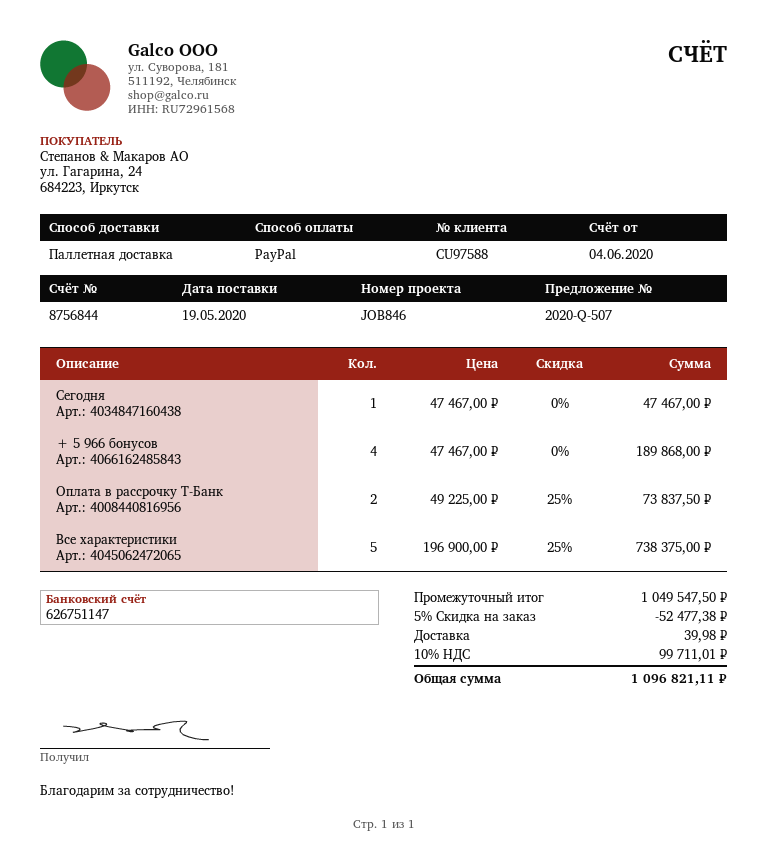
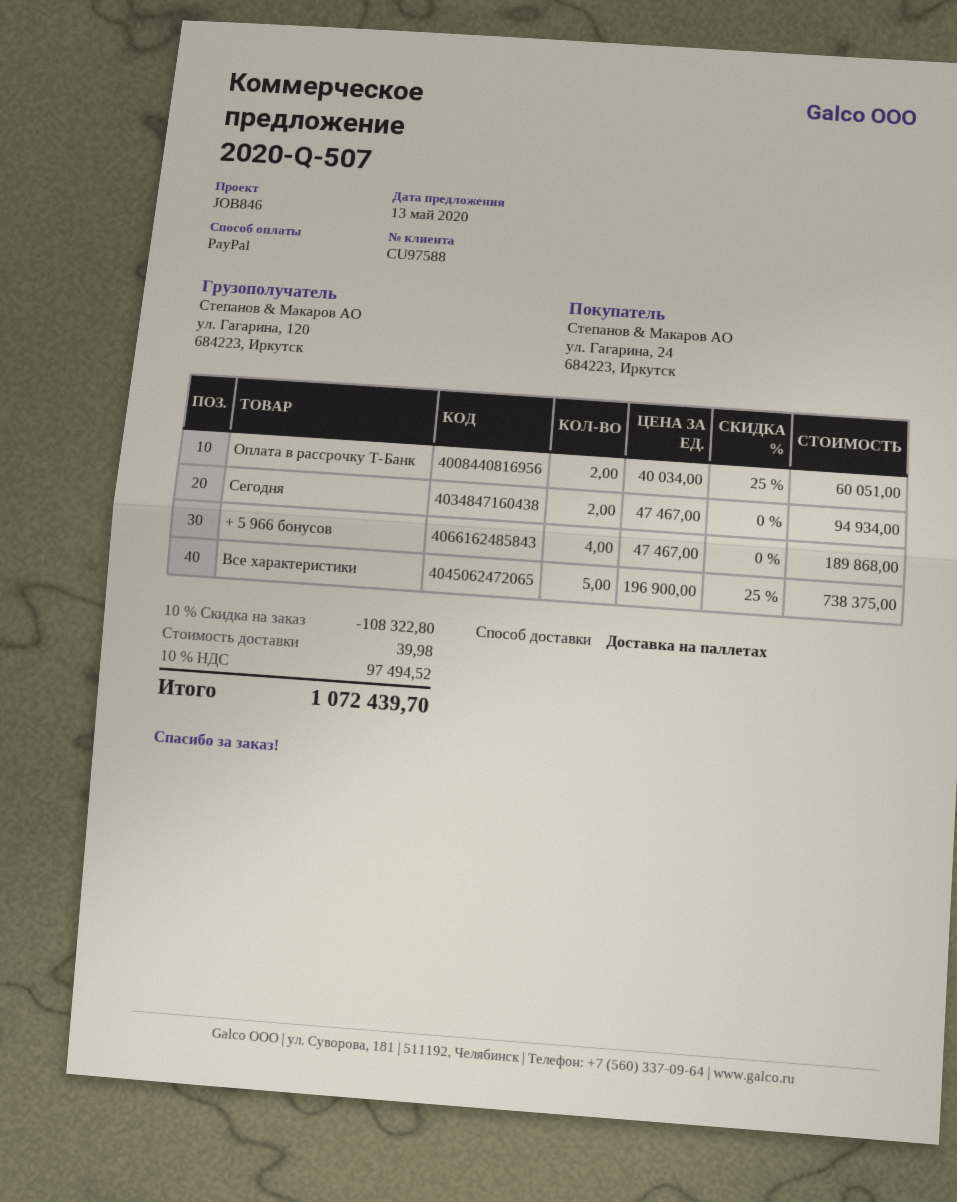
Сегодня: 1 x 47467.00 = 47467.00 -> 2 x 47467.00 = 94934.00
Оплата в рассрочку Т-Банк: 2 x 49225.00 - 25% = 73837.50 -> 2 x 40034.00 - 25% = 60051.00
discount: 5% = 52477.38 -> 10% = 108322.80
tax: 10% = 99711.01 -> 10% = 97494.52
total: 1096821.11 -> 1072439.70

